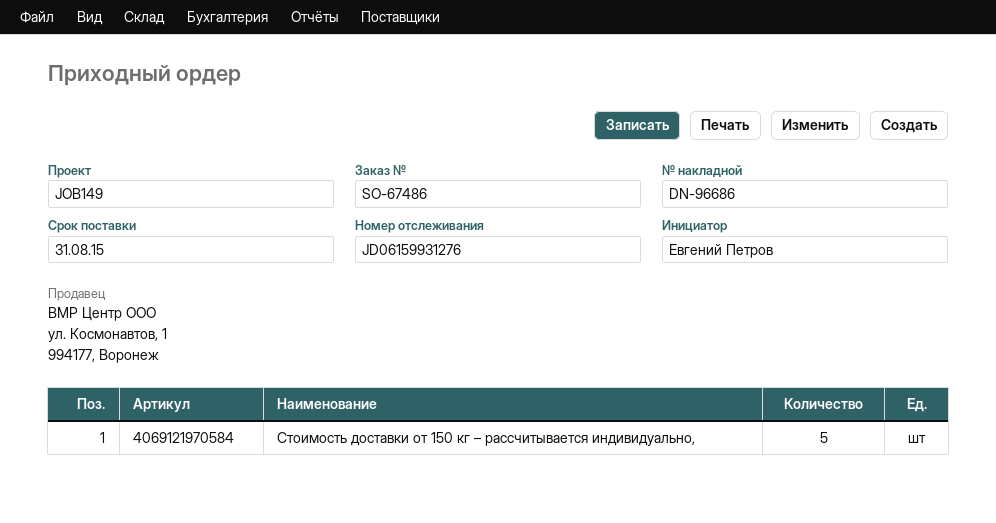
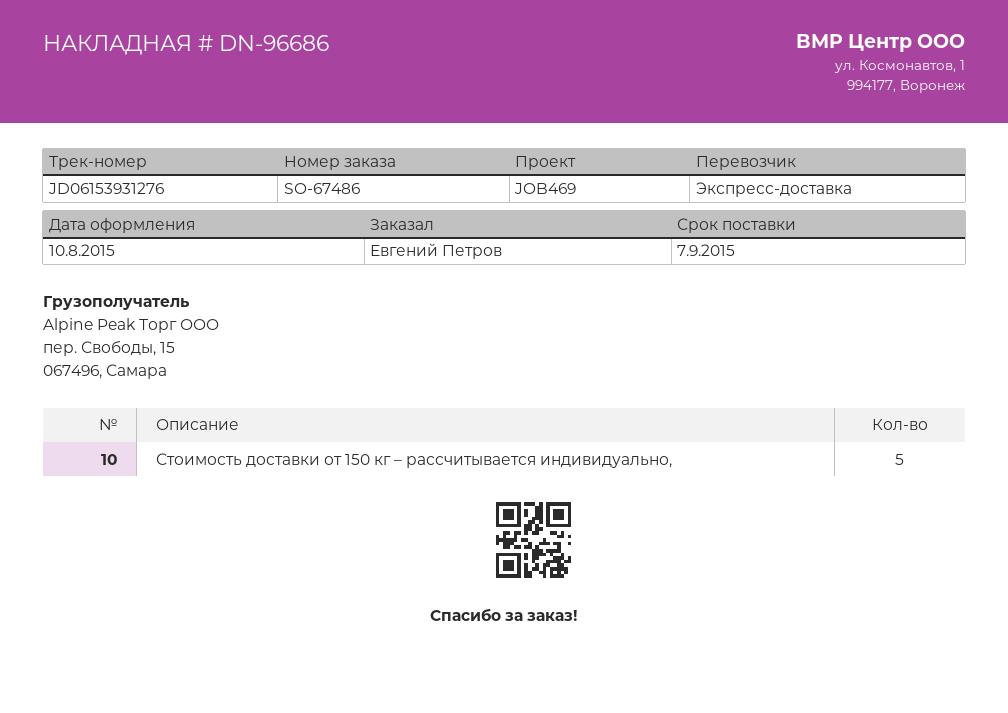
delivery date: 2015-08-31 -> 2015-09-07
reference: JOB149 -> JOB469
tracking number: JD06159931276 -> JD06153931276

